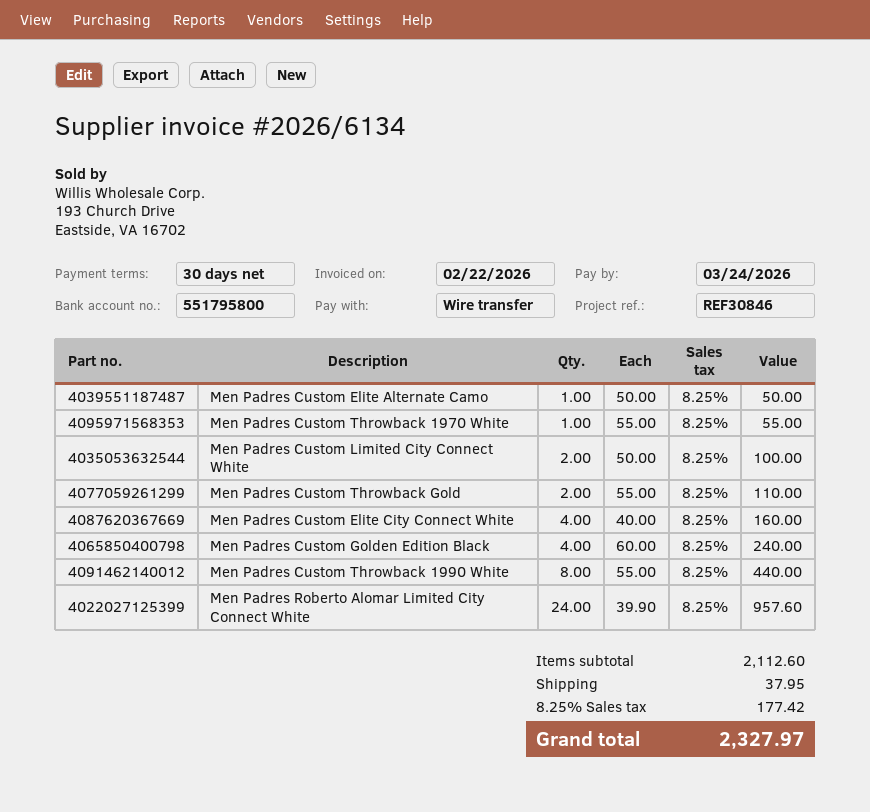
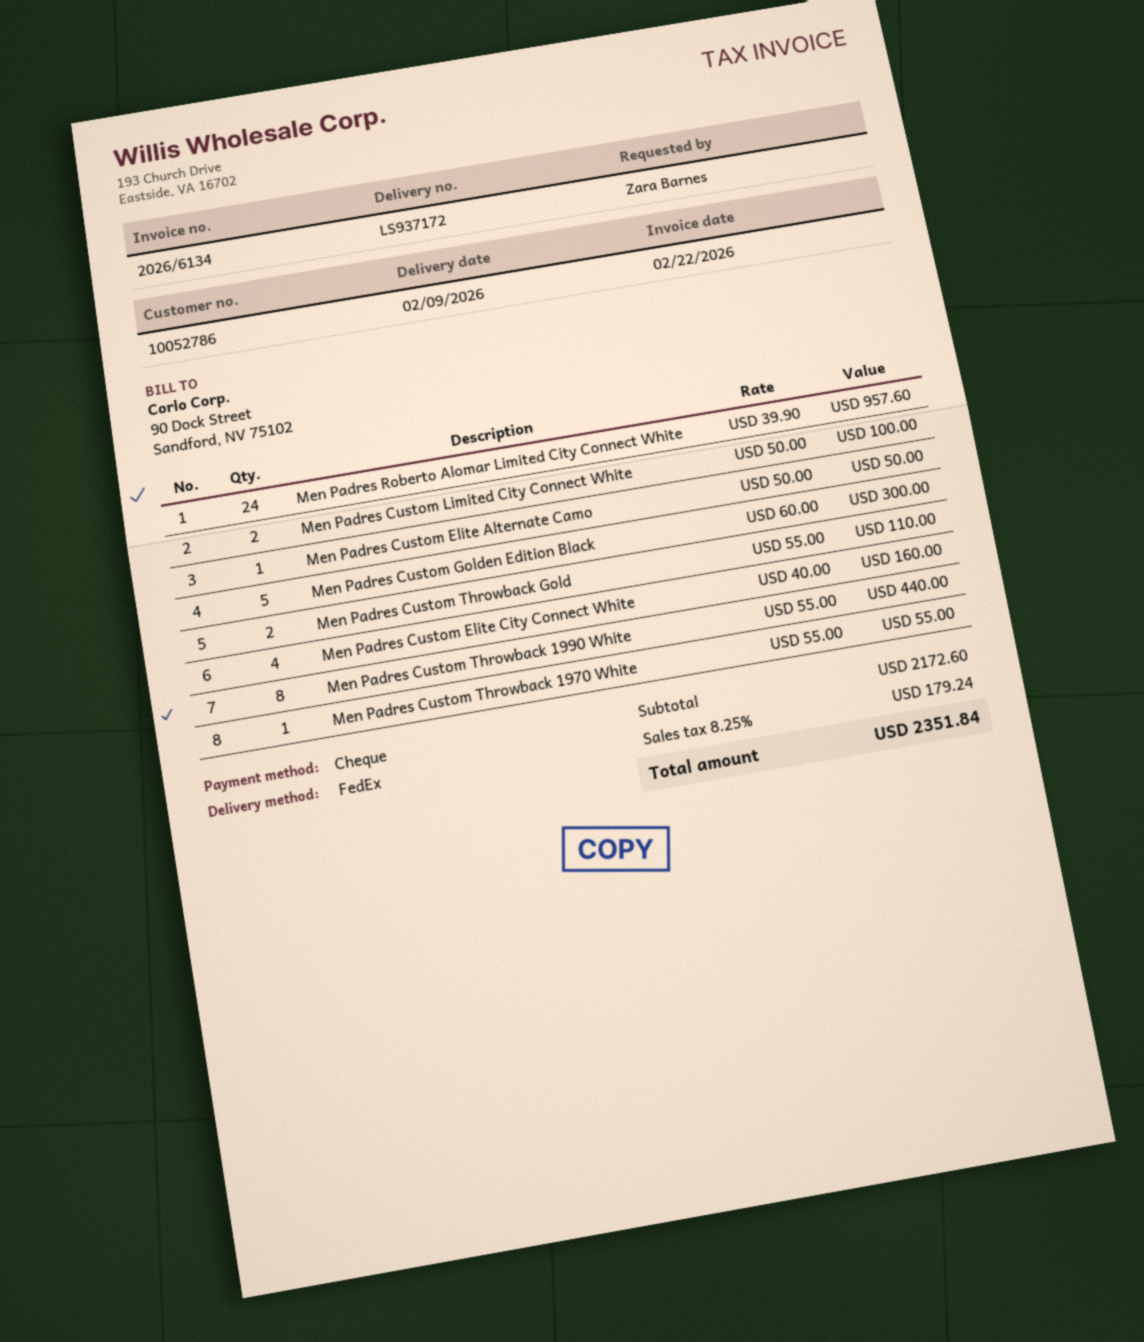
payment method: bank transfer -> cheque
Men Padres Custom Golden Edition Black: 4 x 60.00 = 240.00 -> 5 x 60.00 = 300.00
subtotal: 2112.60 -> 2172.60
shipping: 37.95 -> none
tax: 8.25% = 177.42 -> 8.25% = 179.24
total: 2327.97 -> 2351.84

